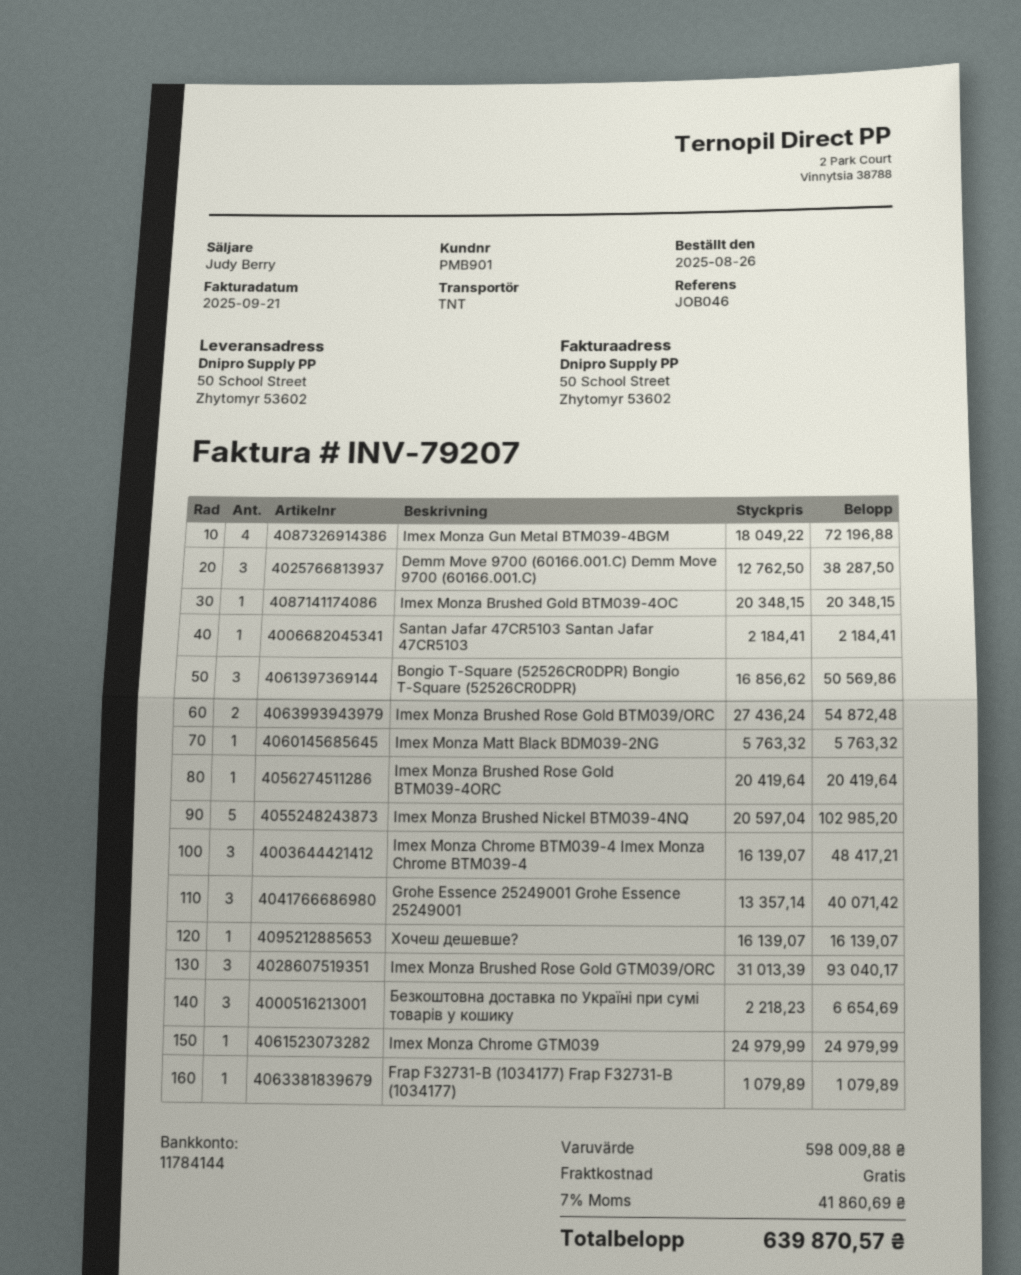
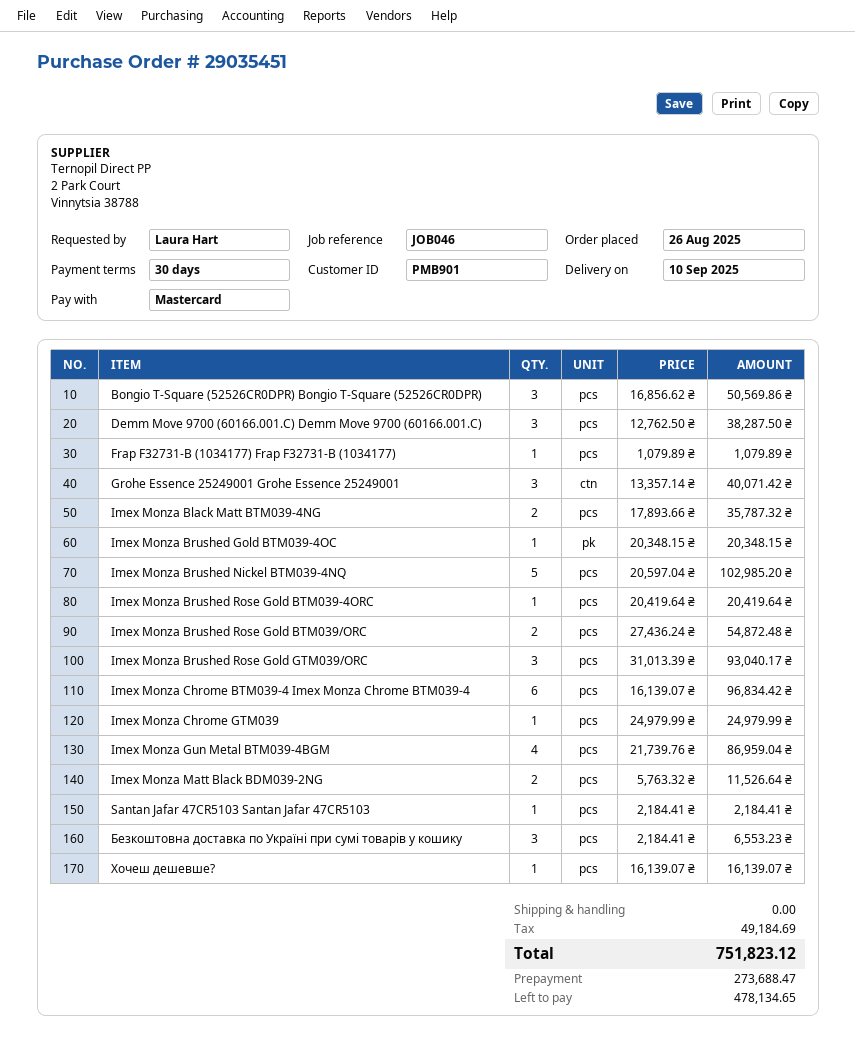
Imex Monza Gun Metal BTM039-4BGM: 4 x 18049.22 = 72196.88 -> 4 x 21739.76 = 86959.04
Imex Monza Matt Black BDM039-2NG: 1 x 5763.32 = 5763.32 -> 2 x 5763.32 = 11526.64
Imex Monza Chrome BTM039-4 Imex Monza Chrome BTM039-4: 3 x 16139.07 = 48417.21 -> 6 x 16139.07 = 96834.42
Безкоштовна доставка по Україні при сумі товарів у кошику: 3 x 2218.23 = 6654.69 -> 3 x 2184.41 = 6553.23
Imex Monza Black Matt BTM039-4NG: none -> 2 x 17893.66 = 35787.32
tax: 41860.69 -> 49184.69
total: 639870.57 -> 751823.12

